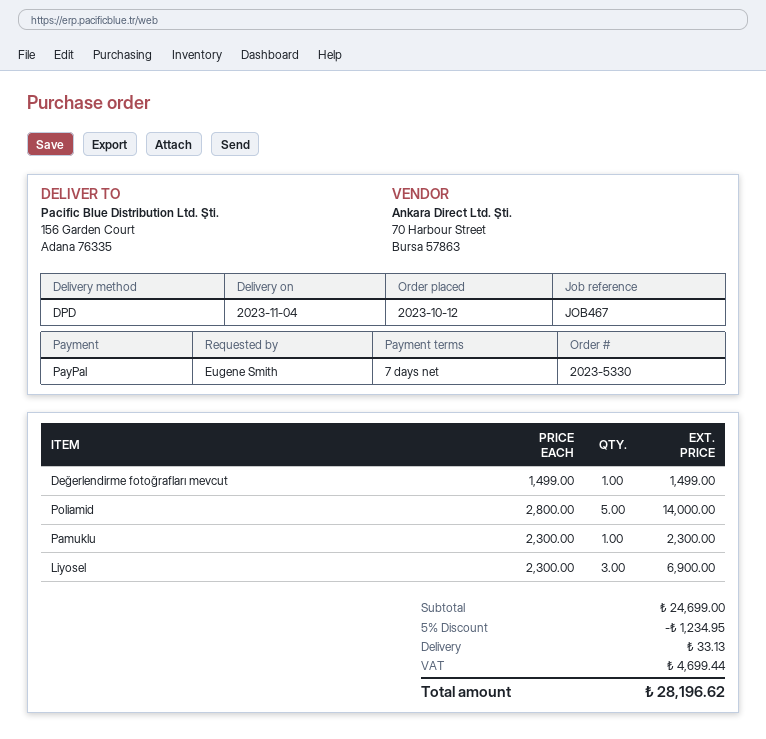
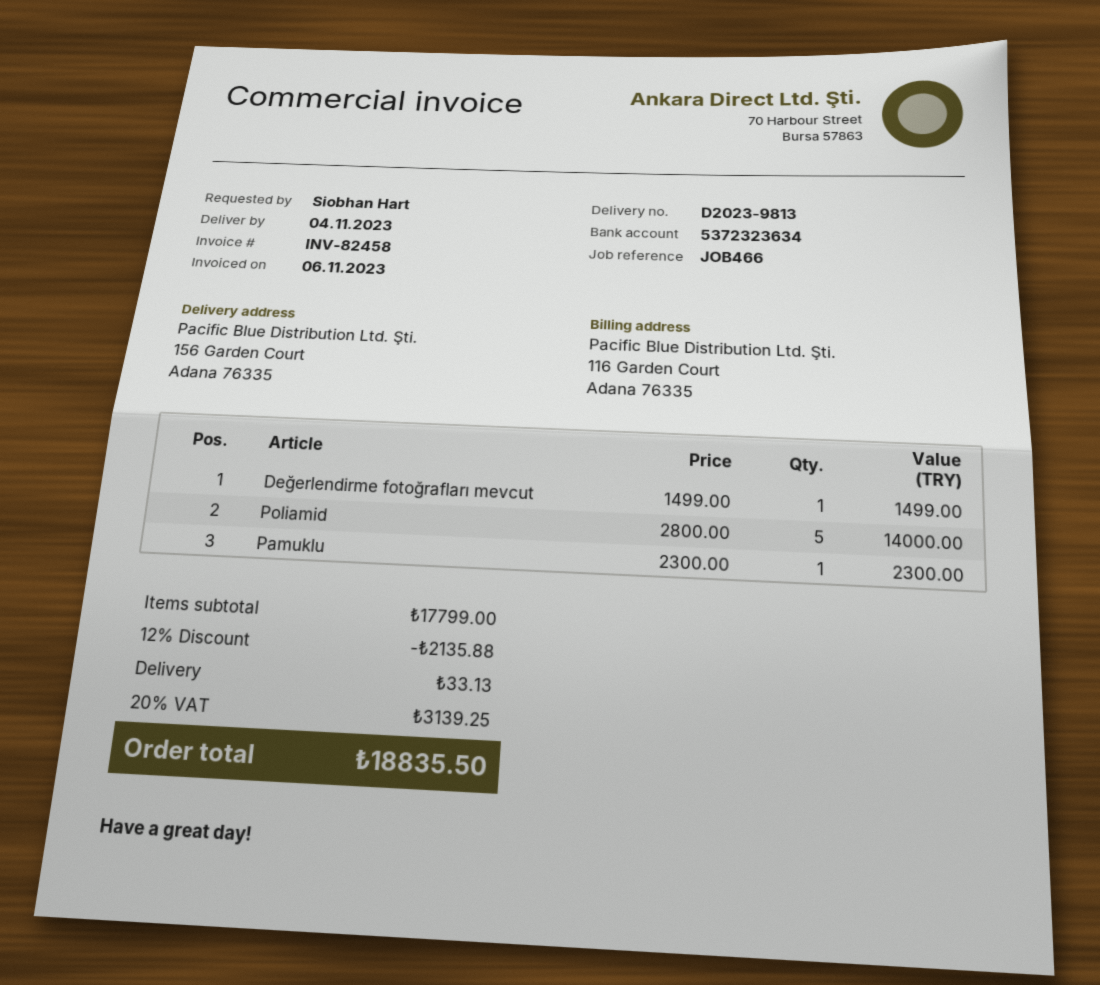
reference: JOB467 -> JOB466
ordered by: Eugene Smith -> Siobhan Hart
Liyosel: 3 x 2300.00 = 6900.00 -> none
subtotal: 24699.00 -> 17799.00
discount: 5% = 1234.95 -> 12% = 2135.88
tax: 4699.44 -> 3139.25
total: 28196.62 -> 18835.50

